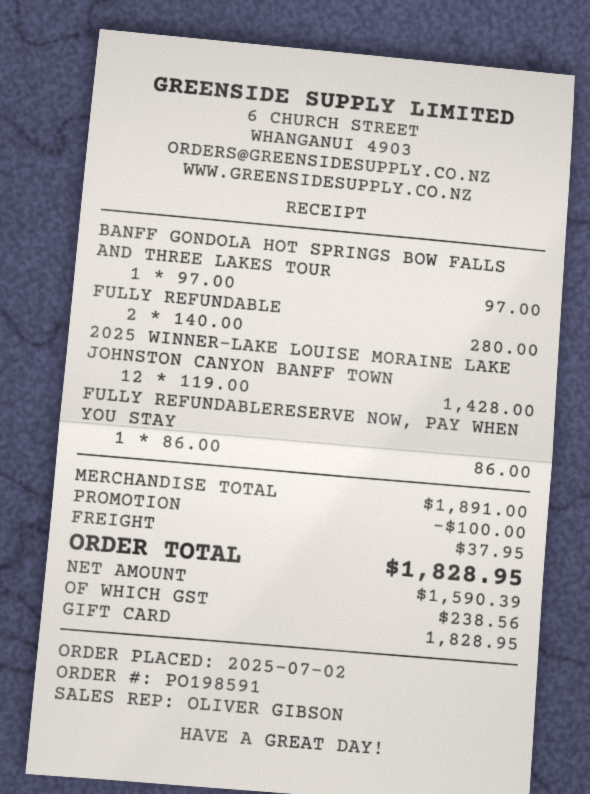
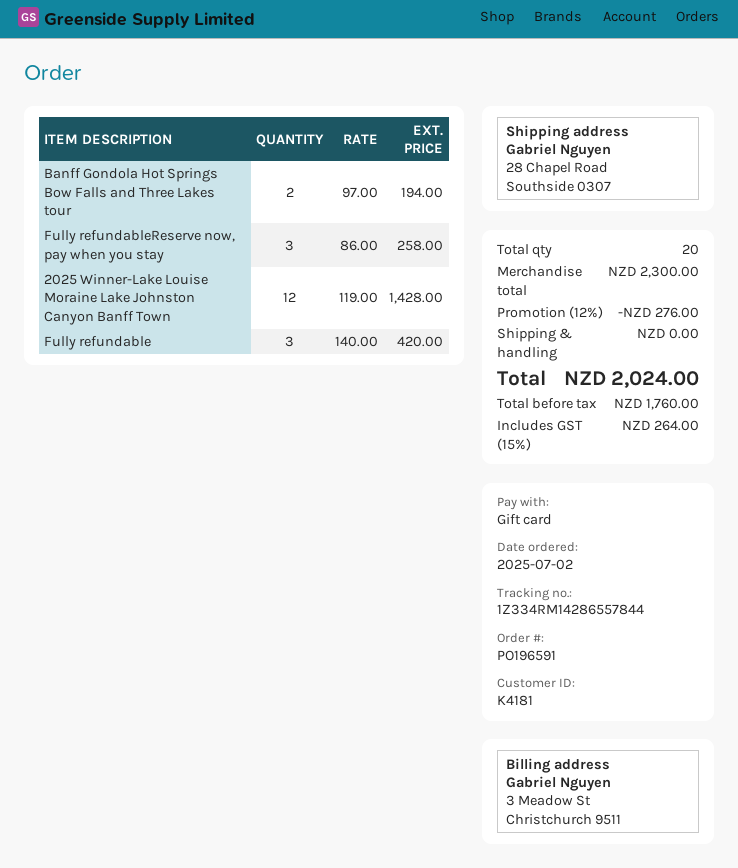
order number: PO198591 -> PO196591
BANFF GONDOLA HOT SPRINGS BOW FALLS AND THREE LAKES TOUR: 1 x 97.00 = 97.00 -> 2 x 97.00 = 194.00
FULLY REFUNDABLE: 2 x 140.00 = 280.00 -> 3 x 140.00 = 420.00
FULLY REFUNDABLERESERVE NOW, PAY WHEN YOU STAY: 1 x 86.00 = 86.00 -> 3 x 86.00 = 258.00
subtotal: 1891.00 -> 2300.00
discount: 100.00 -> 276.00
shipping: 37.95 -> 0.00
net: 1590.39 -> 1760.00
tax: 238.56 -> 264.00
total: 1828.95 -> 2024.00

